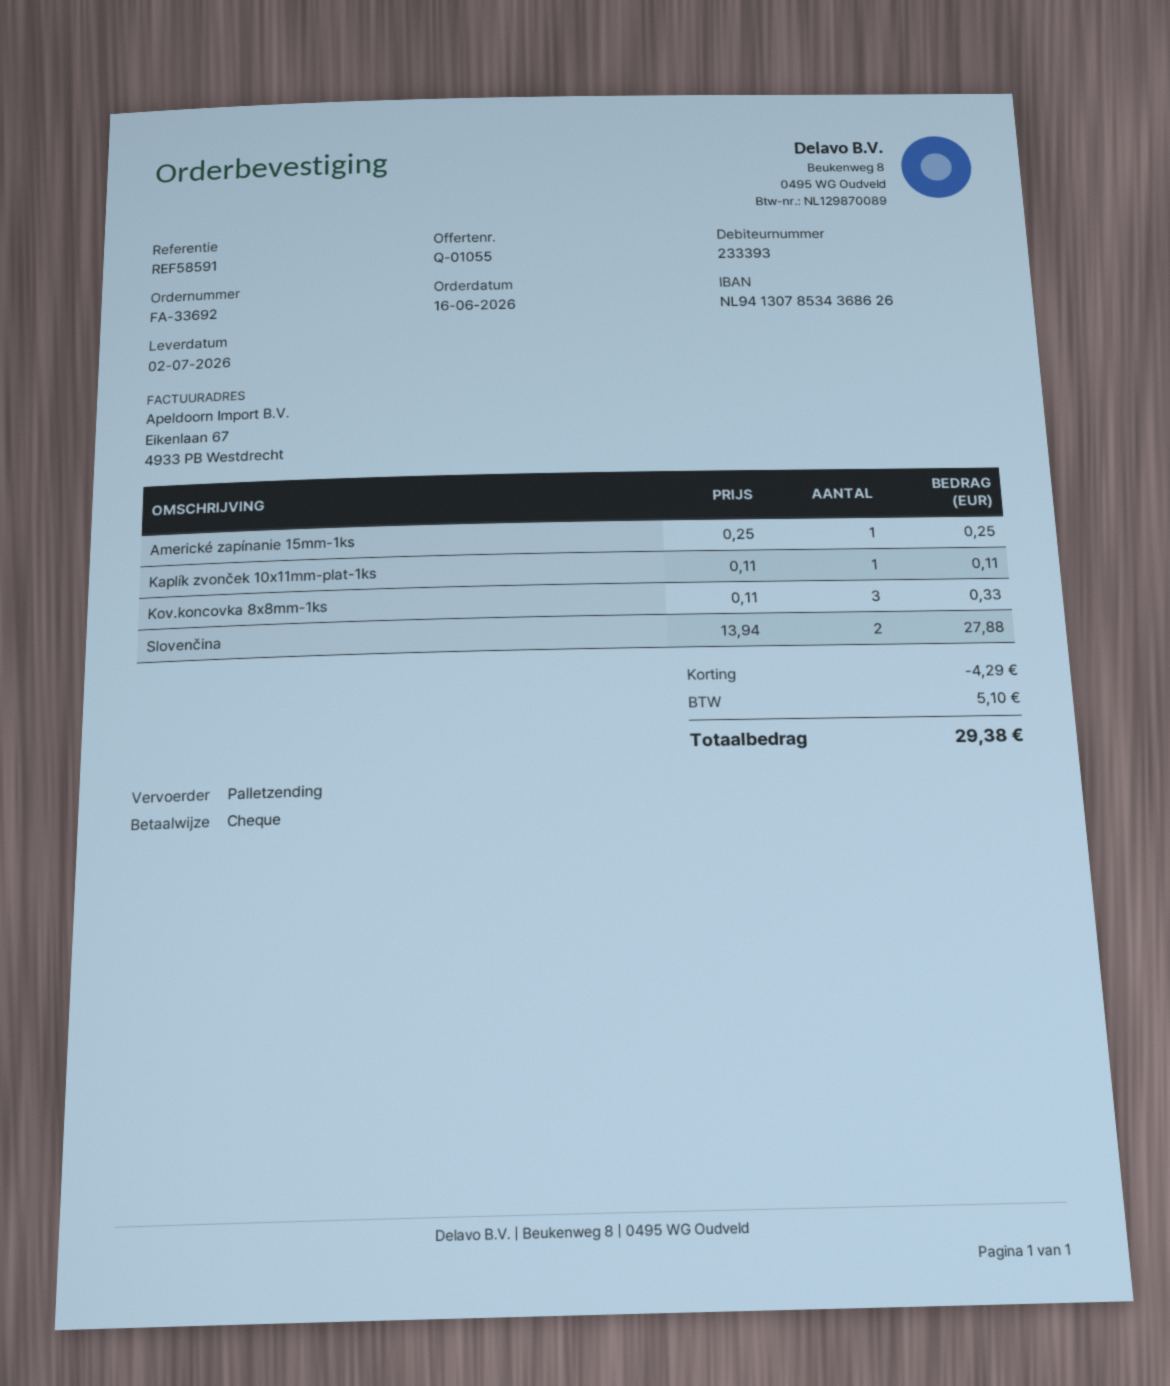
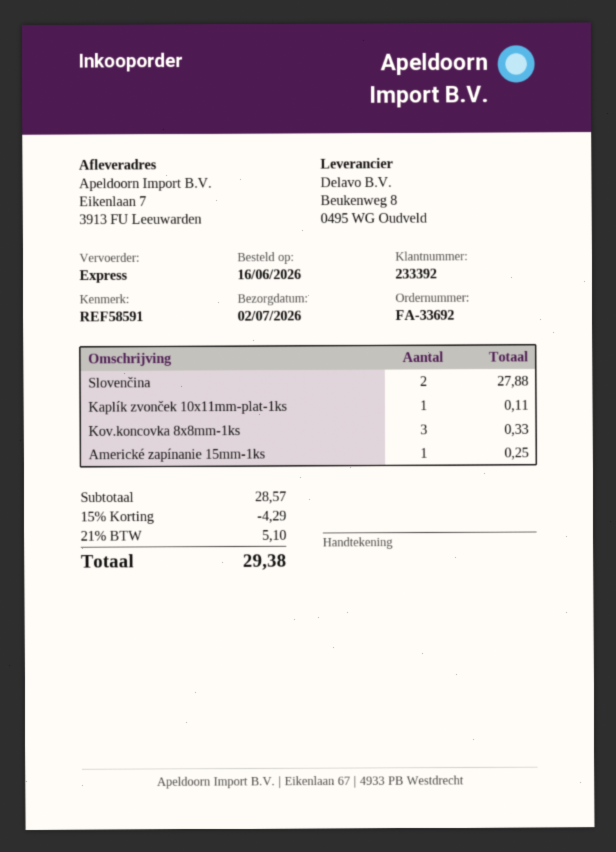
customer number: 233393 -> 233392
shipping method: pallet freight -> express

